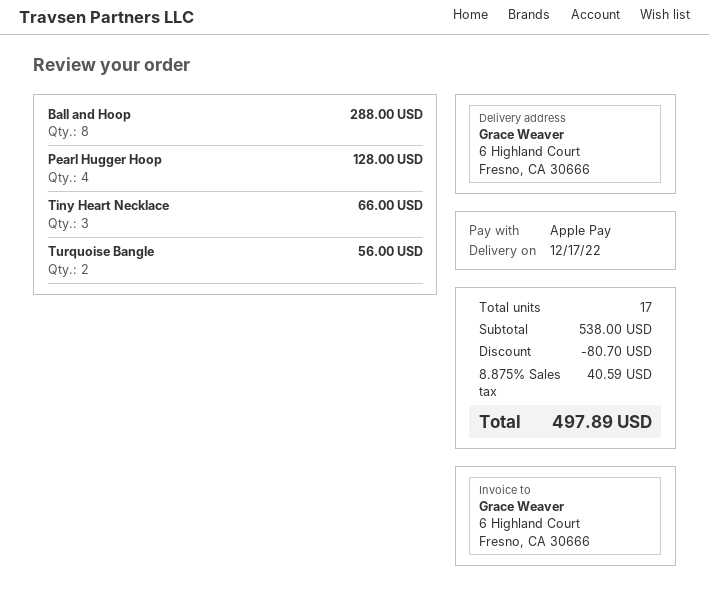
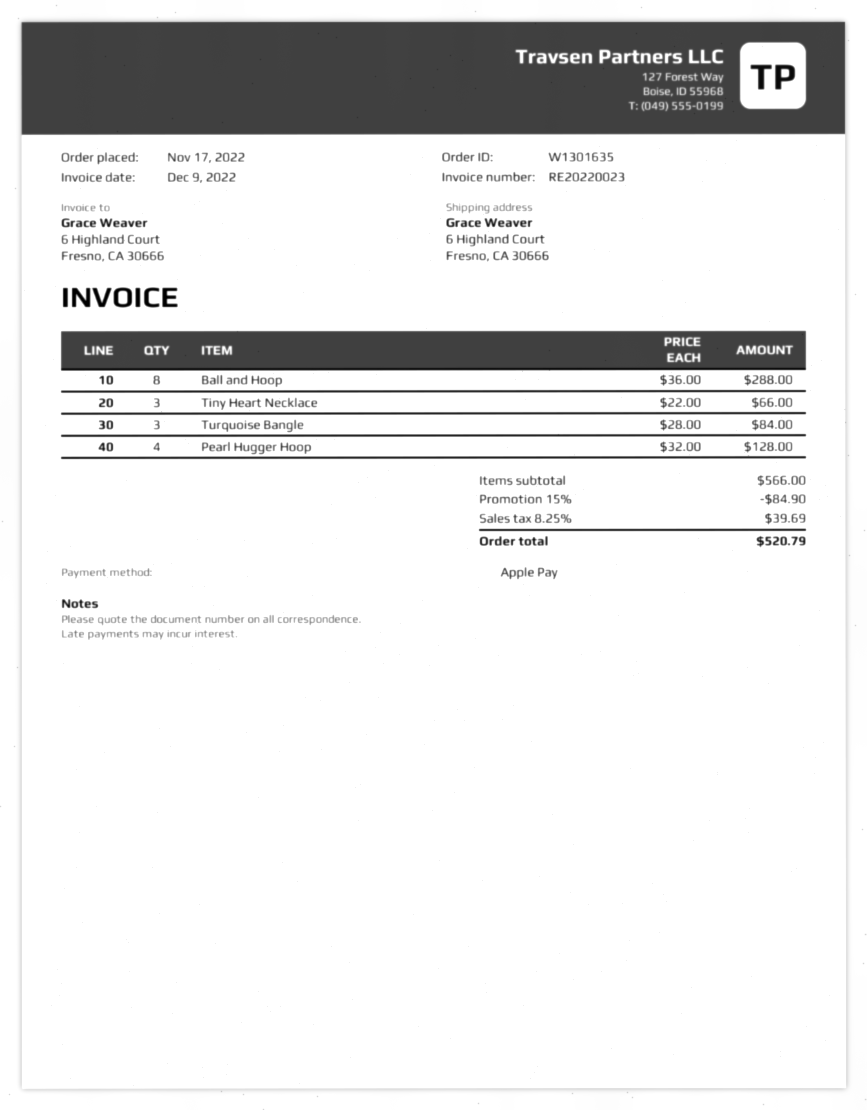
Turquoise Bangle: 2 for 56.00 -> 3 for 84.00
subtotal: 538.00 -> 566.00
discount: 80.70 -> 84.90
tax: 8.875% = 40.59 -> 8.25% = 39.69
total: 497.89 -> 520.79

